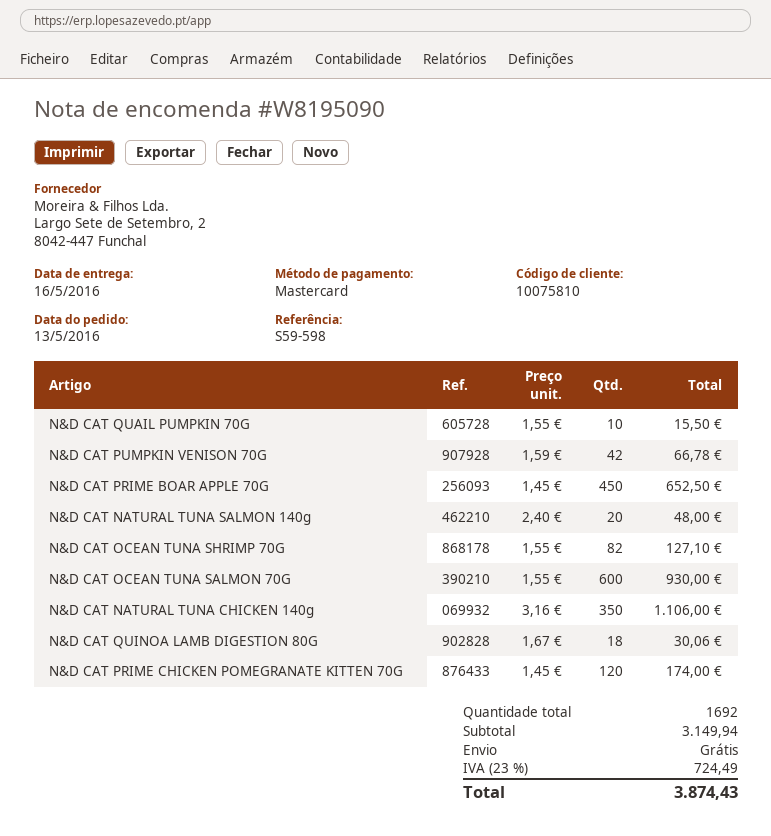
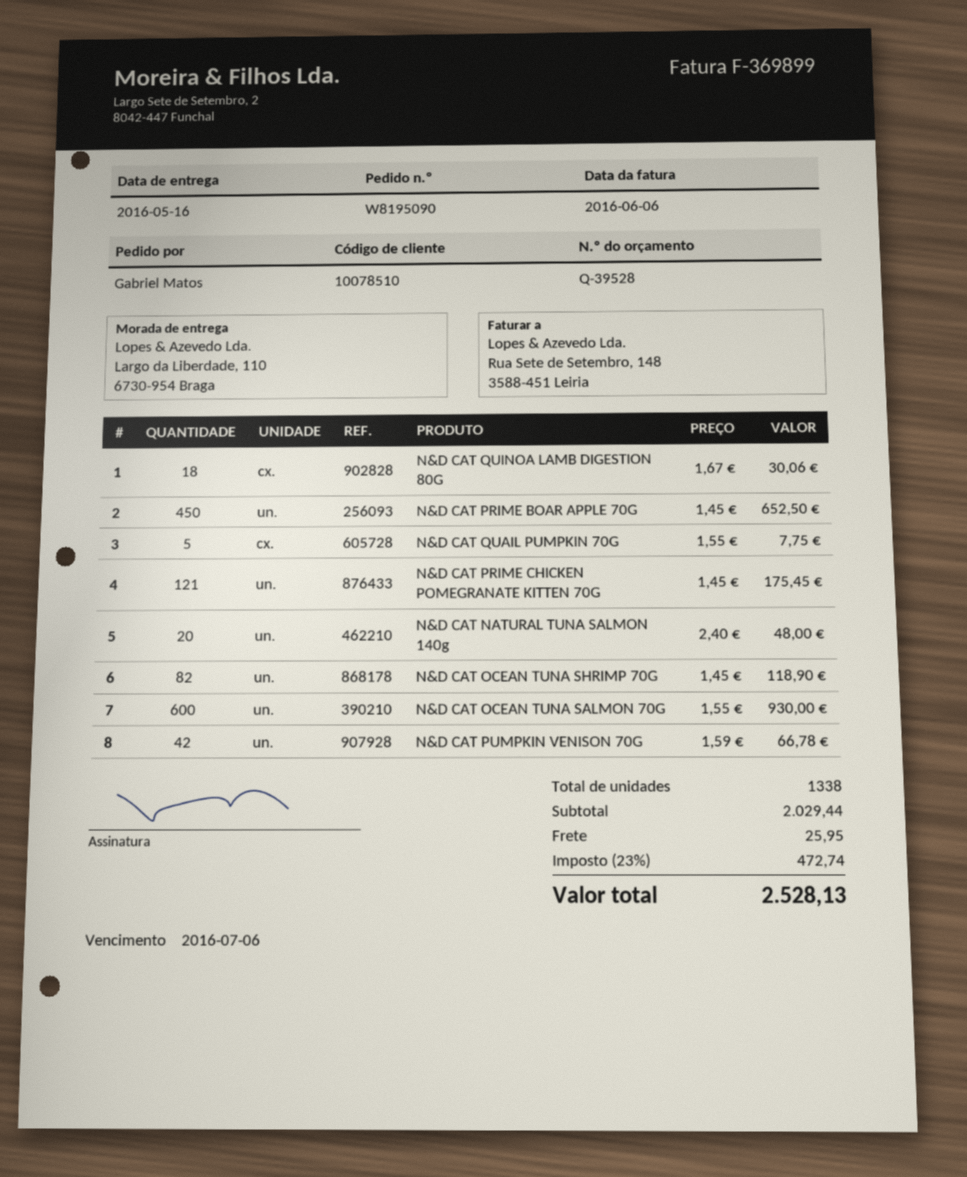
customer number: 10075810 -> 10078510
N&D CAT QUAIL PUMPKIN 70G: 10 x 1.55 = 15.50 -> 5 x 1.55 = 7.75
N&D CAT OCEAN TUNA SHRIMP 70G: 82 x 1.55 = 127.10 -> 82 x 1.45 = 118.90
N&D CAT NATURAL TUNA CHICKEN 140g: 350 x 3.16 = 1106.00 -> none
N&D CAT PRIME CHICKEN POMEGRANATE KITTEN 70G: 120 x 1.45 = 174.00 -> 121 x 1.45 = 175.45
total quantity: 1692 -> 1338
subtotal: 3149.94 -> 2029.44
shipping: 0.00 -> 25.95
tax: 23% = 724.49 -> 23% = 472.74
total: 3874.43 -> 2528.13

